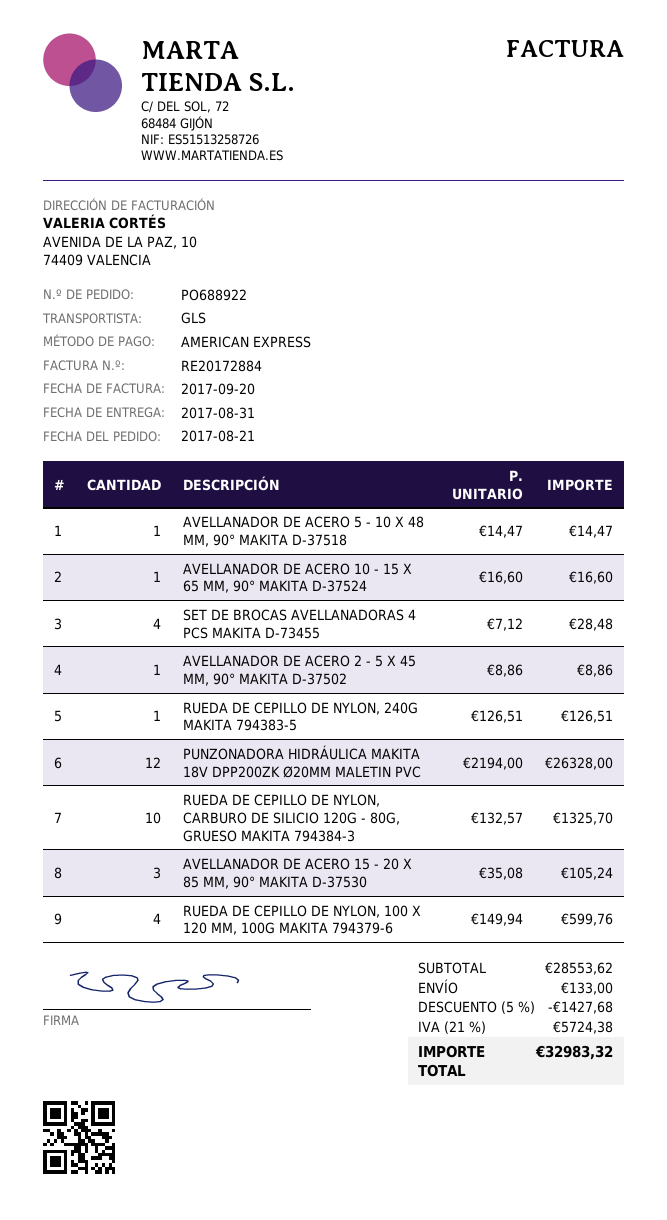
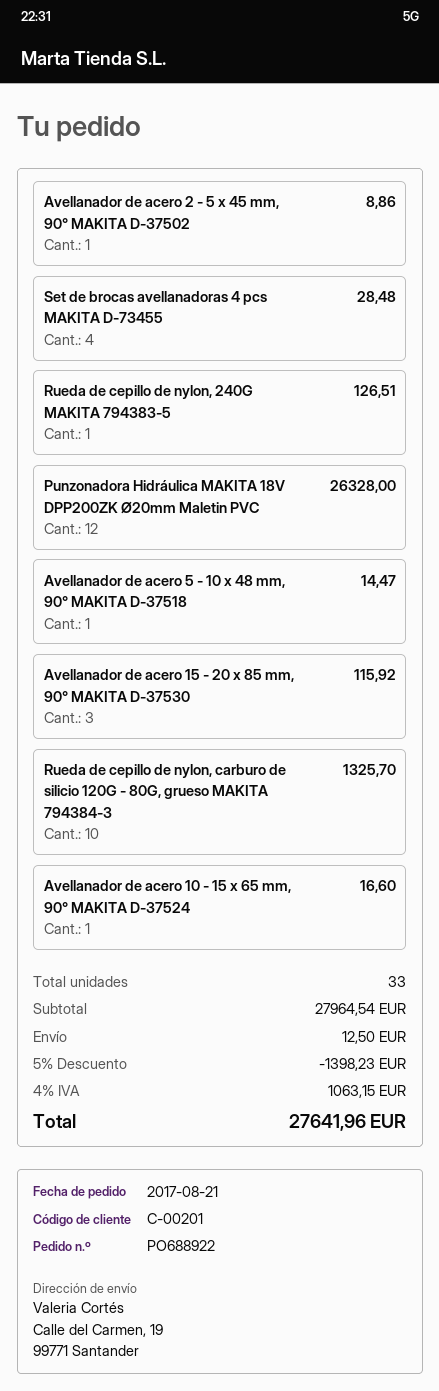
AVELLANADOR DE ACERO 15 - 20 X 85 MM, 90° MAKITA D-37530: 3 for 105.24 -> 3 for 115.92
RUEDA DE CEPILLO DE NYLON, 100 X 120 MM, 100G MAKITA 794379-6: 4 for 599.76 -> none
subtotal: 28553.62 -> 27964.54
discount: 5% = 1427.68 -> 5% = 1398.23
shipping: 133.00 -> 12.50
tax: 21% = 5724.38 -> 4% = 1063.15
total: 32983.32 -> 27641.96

